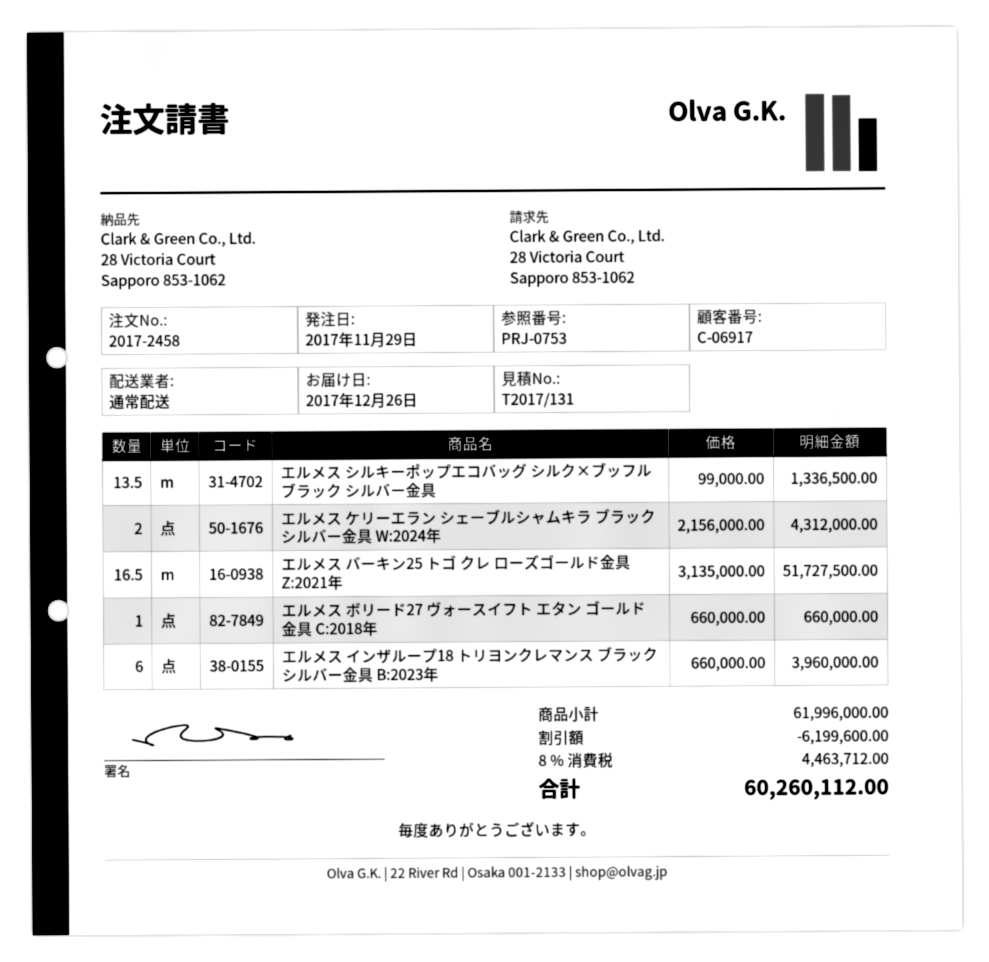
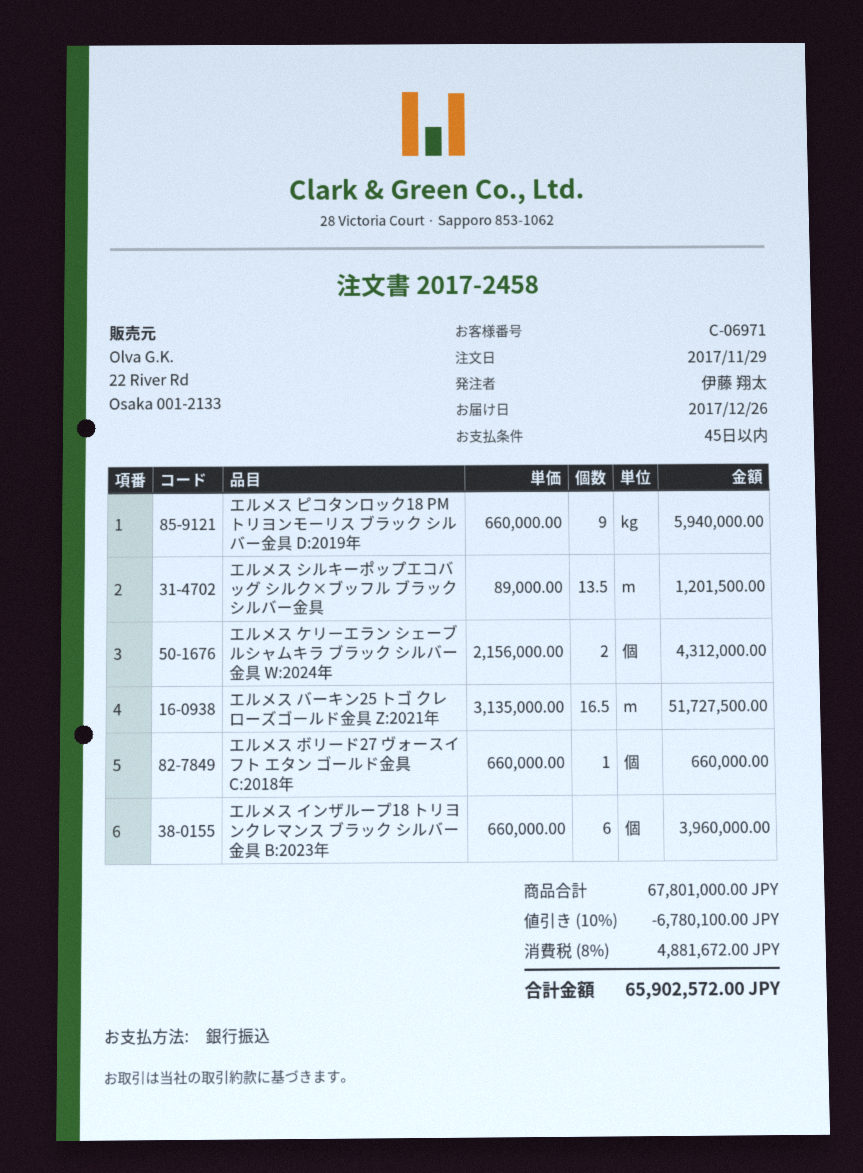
customer number: C-06917 -> C-06971
エルメス シルキーポップエコバッグ シルク×ブッフル ブラック シルバー金具: 13.5 x 99000.00 = 1336500.00 -> 13.5 x 89000.00 = 1201500.00
エルメス ピコタンロック18 PM トリヨンモーリス ブラック シルバー金具 D:2019年: none -> 9 x 660000.00 = 5940000.00
subtotal: 61996000.00 -> 67801000.00
discount: 6199600.00 -> 6780100.00
tax: 8% = 4463712.00 -> 8% = 4881672.00
total: 60260112.00 -> 65902572.00

